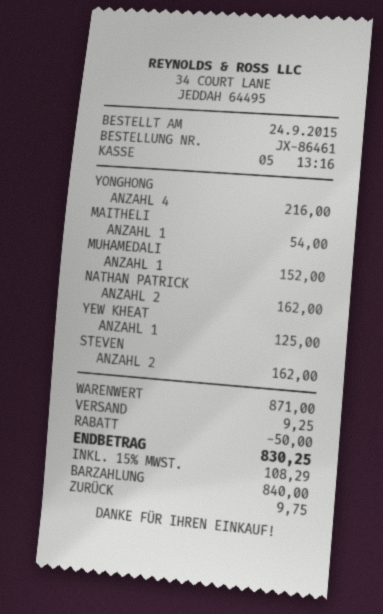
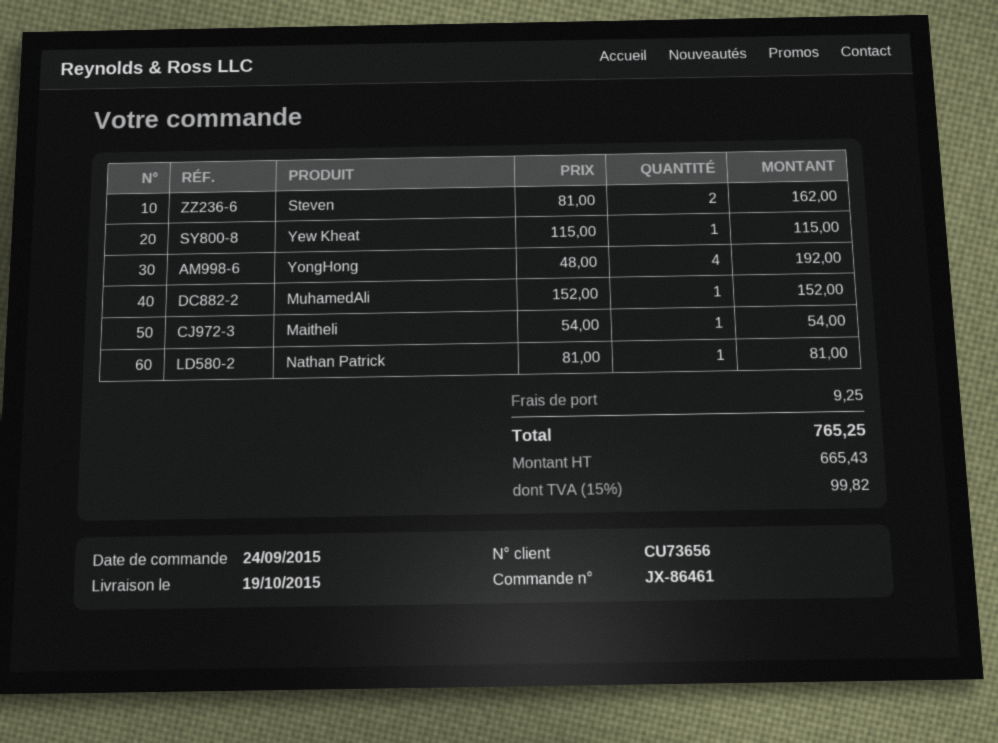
YONGHONG: 4 for 216.00 -> 4 for 192.00
NATHAN PATRICK: 2 for 162.00 -> 1 for 81.00
YEW KHEAT: 1 for 125.00 -> 1 for 115.00
discount: 50.00 -> none
tax: 15% = 108.29 -> 15% = 99.82
total: 830.25 -> 765.25

